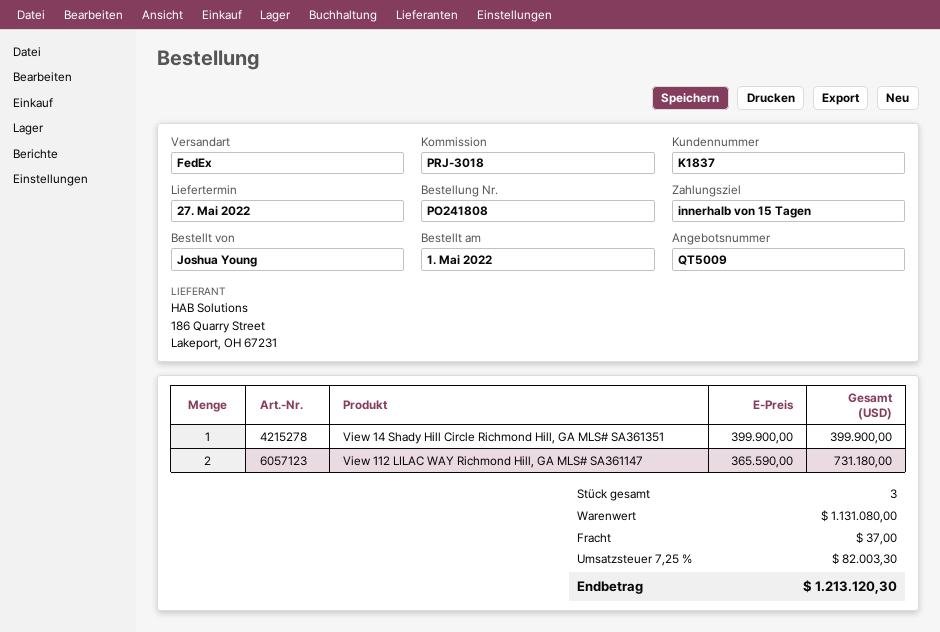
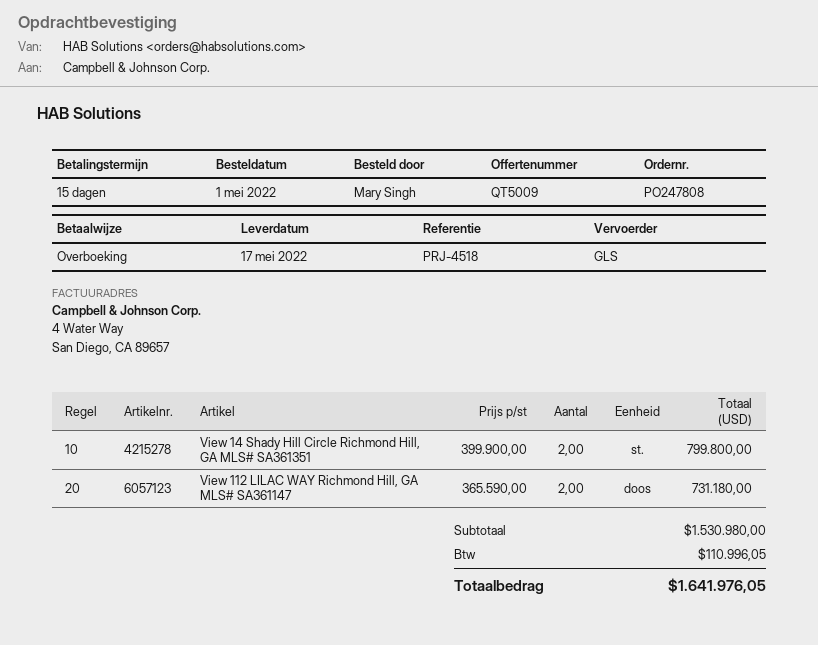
order number: PO241808 -> PO247808
delivery date: 2022-05-27 -> 2022-05-17
reference: PRJ-3018 -> PRJ-4518
ordered by: Joshua Young -> Mary Singh
shipping method: FedEx -> GLS
View 14 Shady Hill Circle Richmond Hill, GA MLS# SA361351: 1 x 399900.00 = 399900.00 -> 2 x 399900.00 = 799800.00
subtotal: 1131080.00 -> 1530980.00
shipping: 37.00 -> none
tax: 82003.30 -> 110996.05
total: 1213120.30 -> 1641976.05

